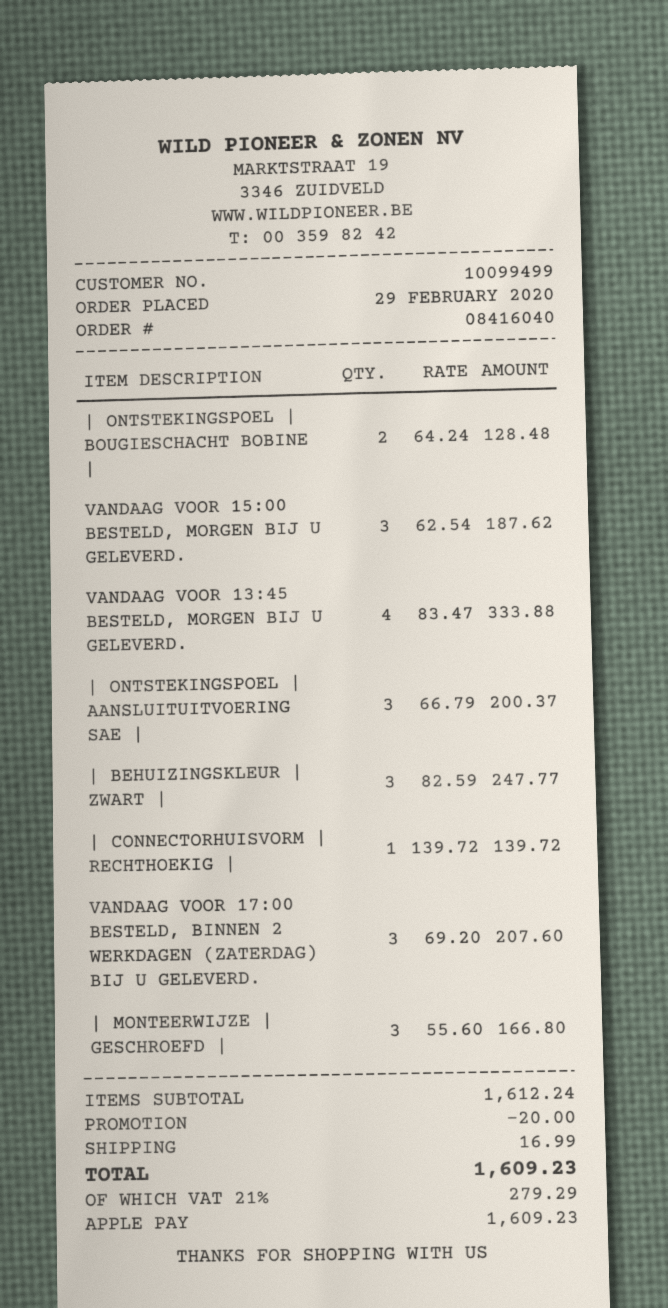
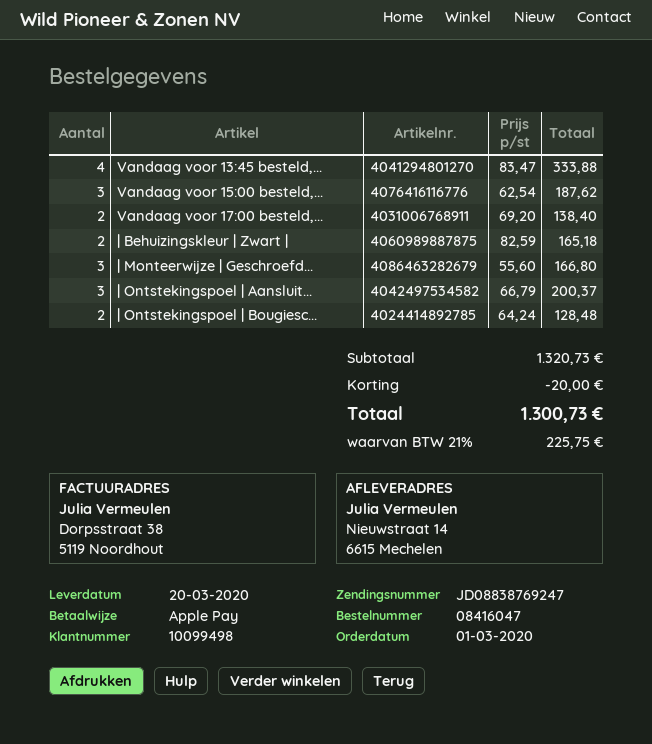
order number: 08416040 -> 08416047
order date: 2020-02-29 -> 2020-03-01
customer number: 10099499 -> 10099498
| BEHUIZINGSKLEUR | ZWART |: 3 x 82.59 = 247.77 -> 2 x 82.59 = 165.18
| CONNECTORHUISVORM | RECHTHOEKIG |: 1 x 139.72 = 139.72 -> none
VANDAAG VOOR 17:00 BESTELD, BINNEN 2 WERKDAGEN (ZATERDAG) BIJ U GELEVERD.: 3 x 69.20 = 207.60 -> 2 x 69.20 = 138.40
subtotal: 1612.24 -> 1320.73
shipping: 16.99 -> none
tax: 21% = 279.29 -> 21% = 225.75
total: 1609.23 -> 1300.73

